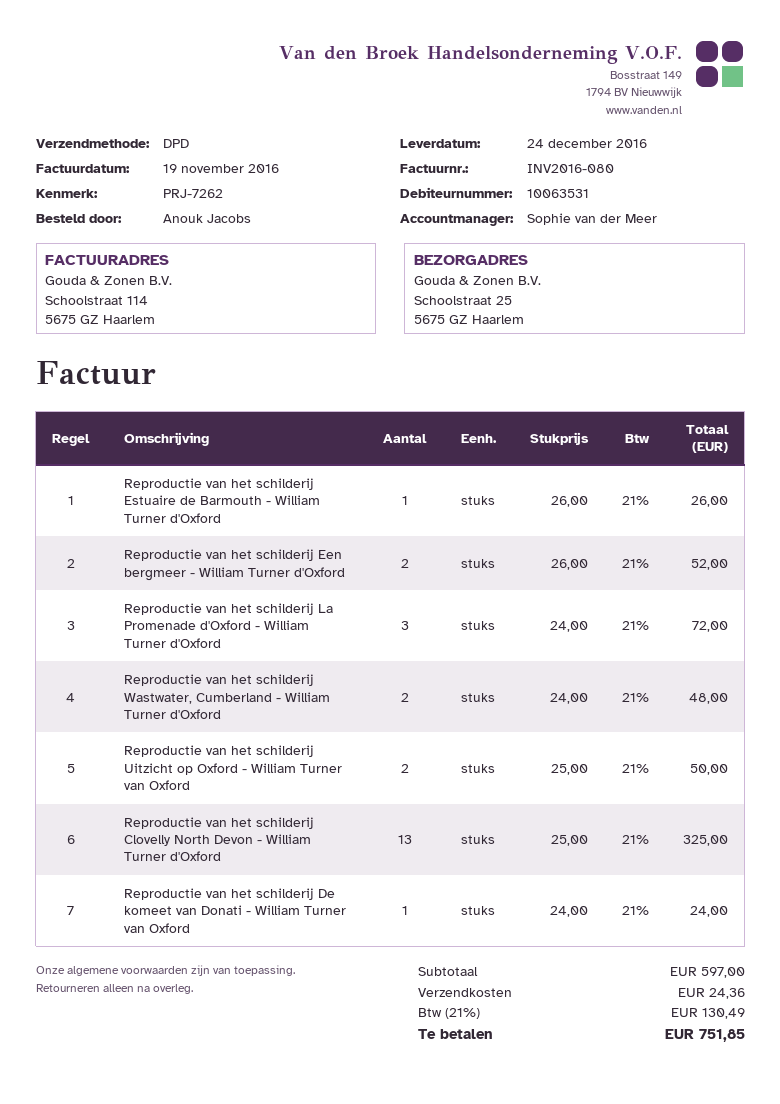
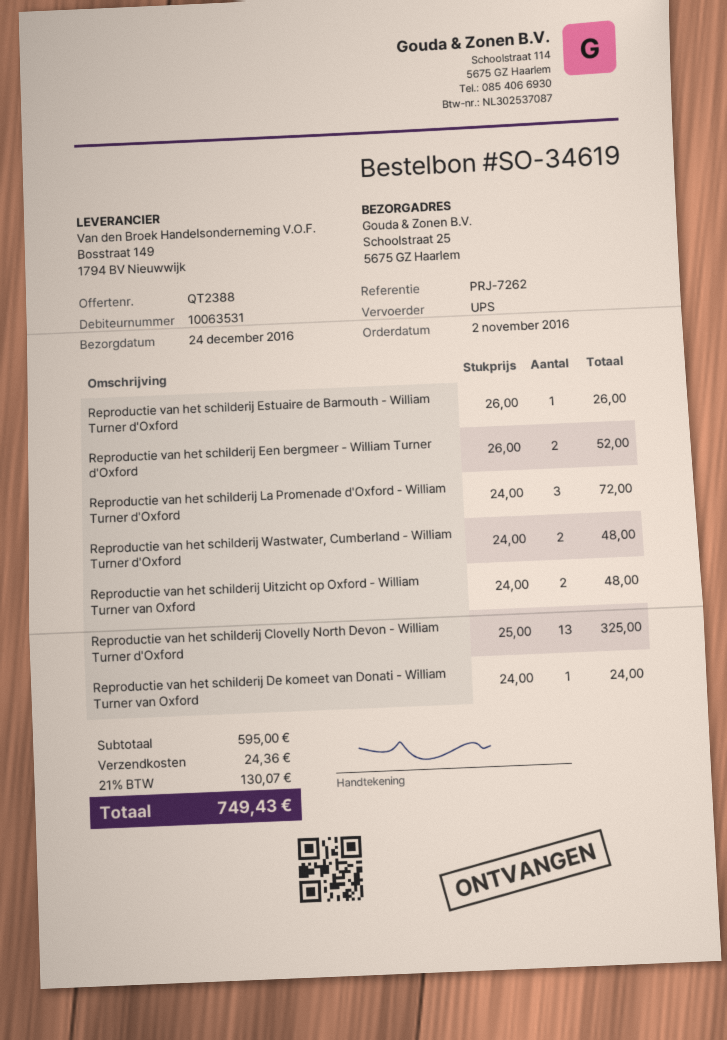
shipping method: DPD -> UPS
Reproductie van het schilderij Uitzicht op Oxford - William Turner van Oxford: 2 x 25.00 = 50.00 -> 2 x 24.00 = 48.00
subtotal: 597.00 -> 595.00
tax: 21% = 130.49 -> 21% = 130.07
total: 751.85 -> 749.43

